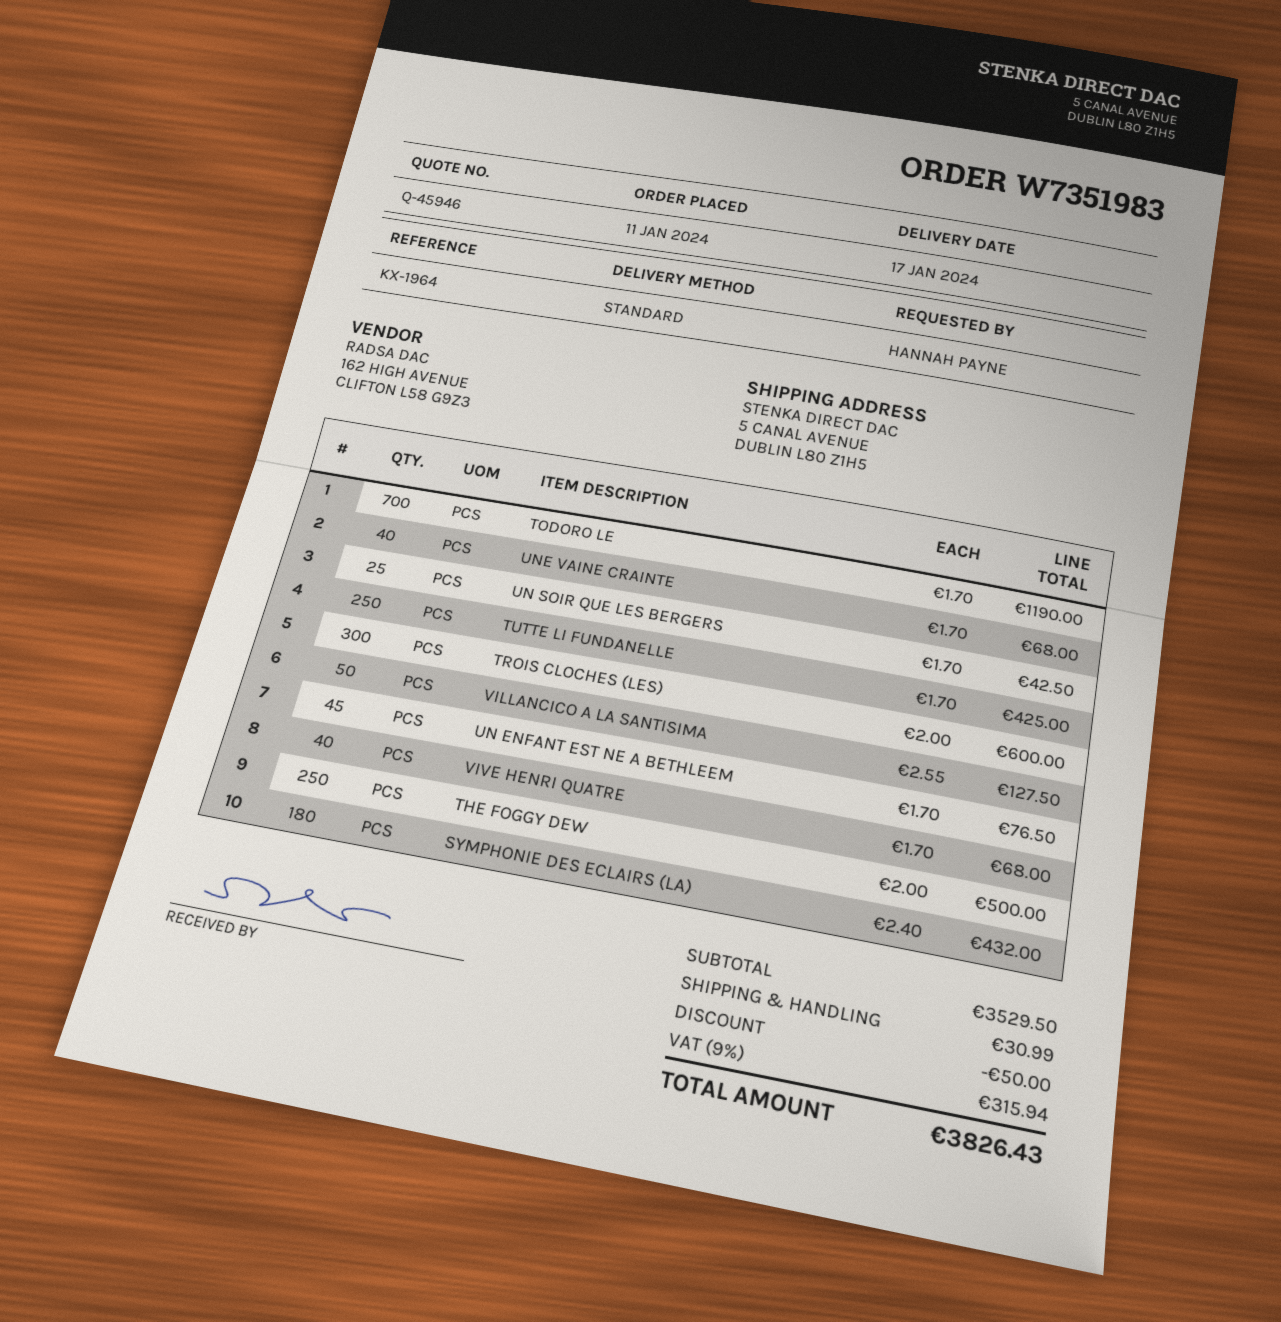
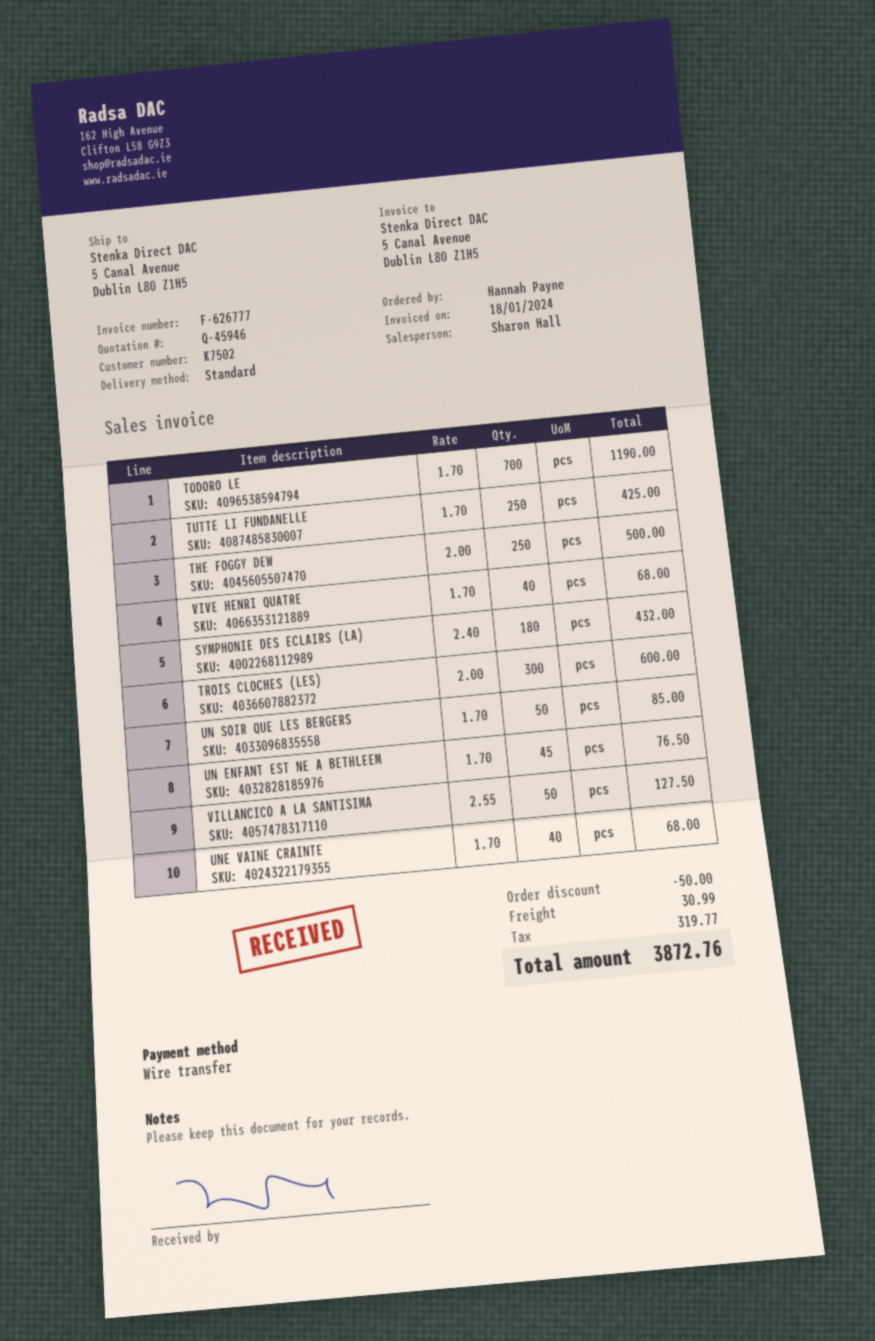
UN SOIR QUE LES BERGERS: 25 x 1.70 = 42.50 -> 50 x 1.70 = 85.00
tax: 315.94 -> 319.77
total: 3826.43 -> 3872.76

